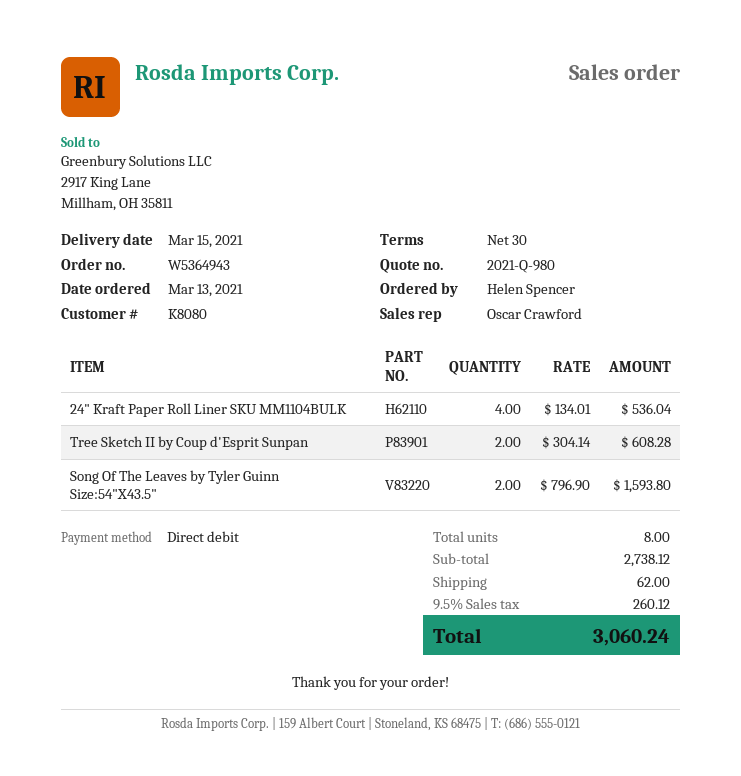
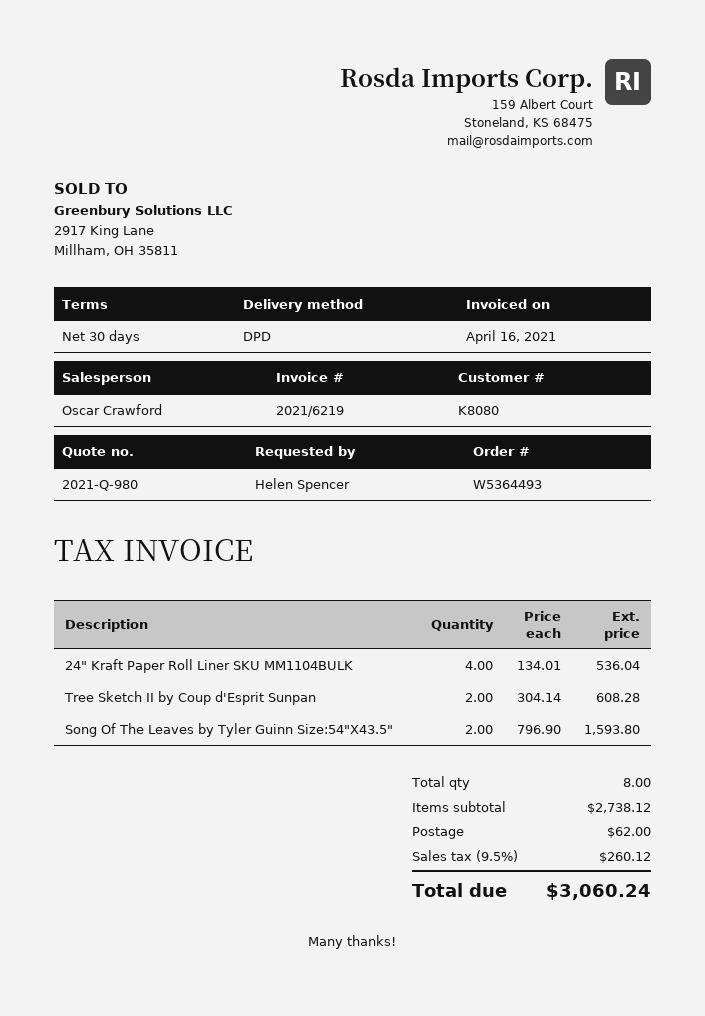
order number: W5364943 -> W5364493

